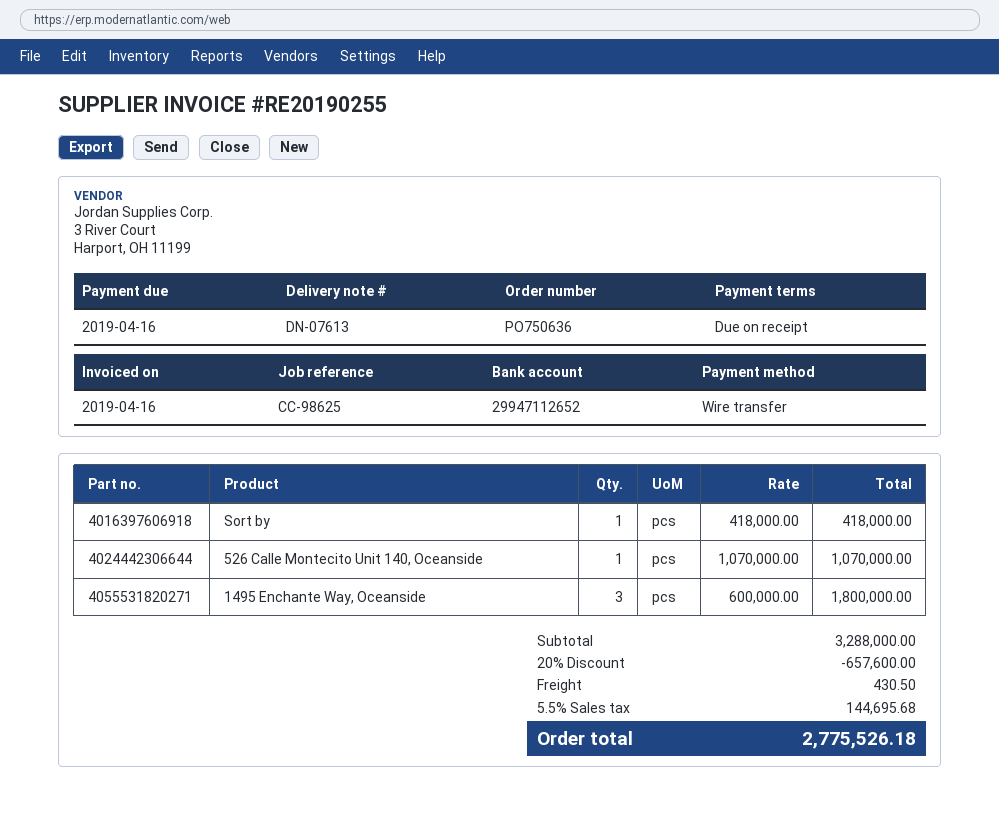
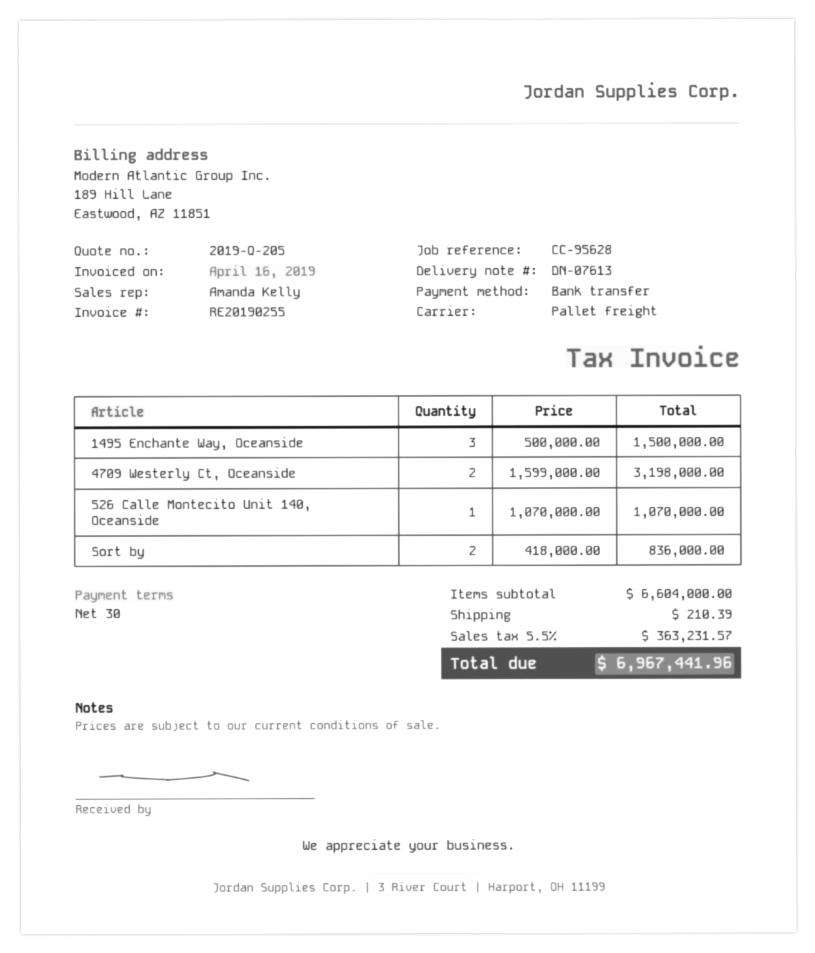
payment terms: on receipt -> 30 days
reference: CC-98625 -> CC-95628
Sort by: 1 x 418000.00 = 418000.00 -> 2 x 418000.00 = 836000.00
1495 Enchante Way, Oceanside: 3 x 600000.00 = 1800000.00 -> 3 x 500000.00 = 1500000.00
4709 Westerly Ct, Oceanside: none -> 2 x 1599000.00 = 3198000.00
subtotal: 3288000.00 -> 6604000.00
discount: 20% = 657600.00 -> none
shipping: 430.50 -> 210.39
tax: 5.5% = 144695.68 -> 5.5% = 363231.57
total: 2775526.18 -> 6967441.96

